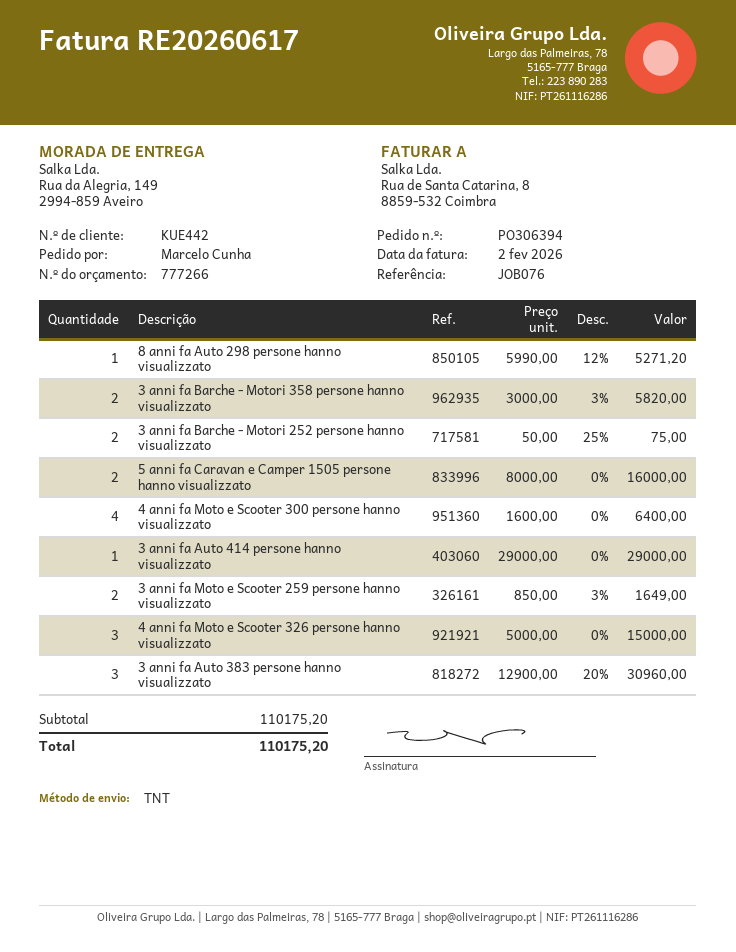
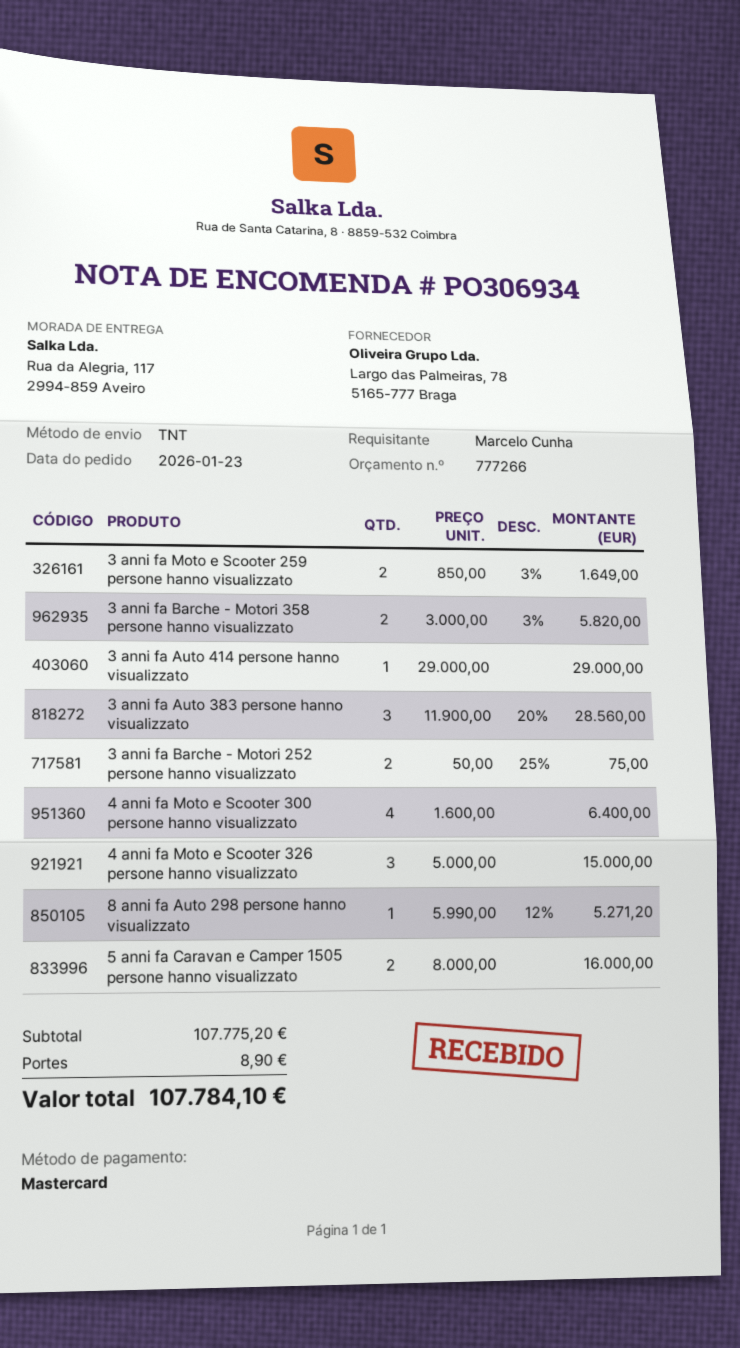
order number: PO306394 -> PO306934
ship to: Rua da Alegria, 149, 2994-859 Aveiro -> Rua da Alegria, 117, 2994-859 Aveiro
3 anni fa Auto 383 persone hanno visualizzato: 3 x 12900.00 - 20% = 30960.00 -> 3 x 11900.00 - 20% = 28560.00
subtotal: 110175.20 -> 107775.20
shipping: none -> 8.90
total: 110175.20 -> 107784.10

